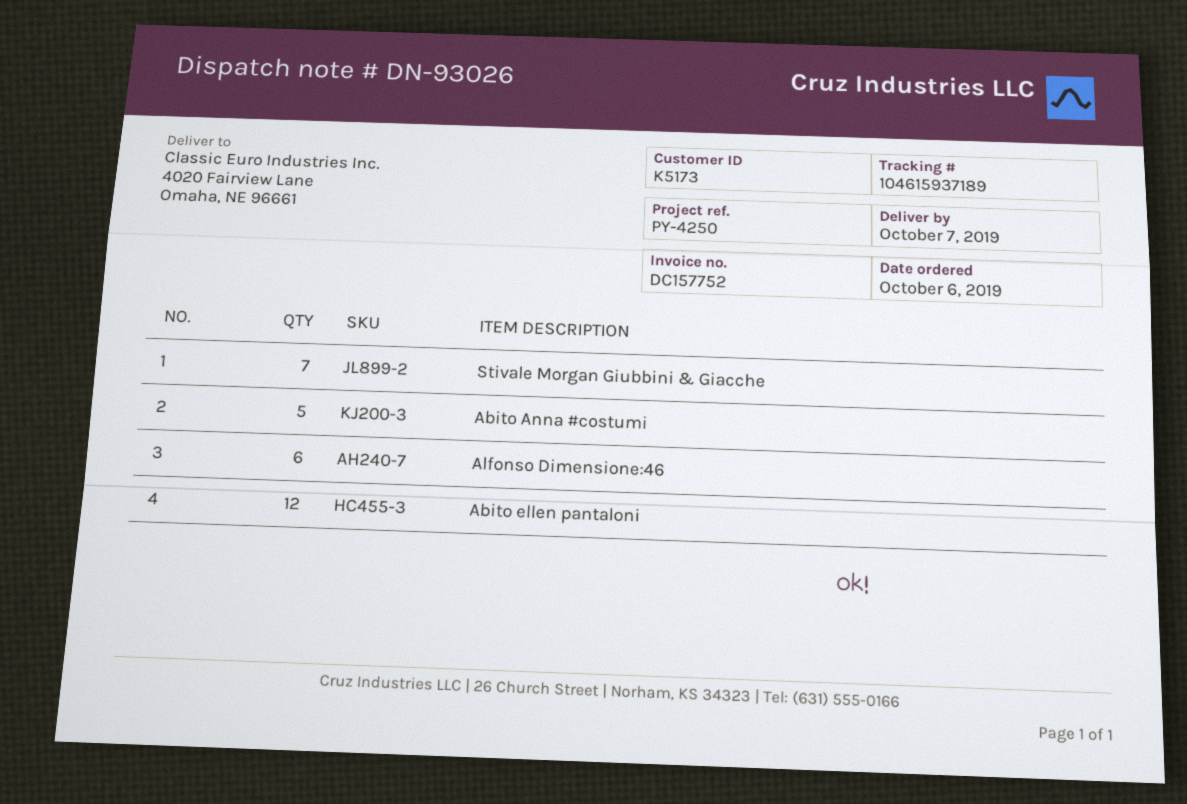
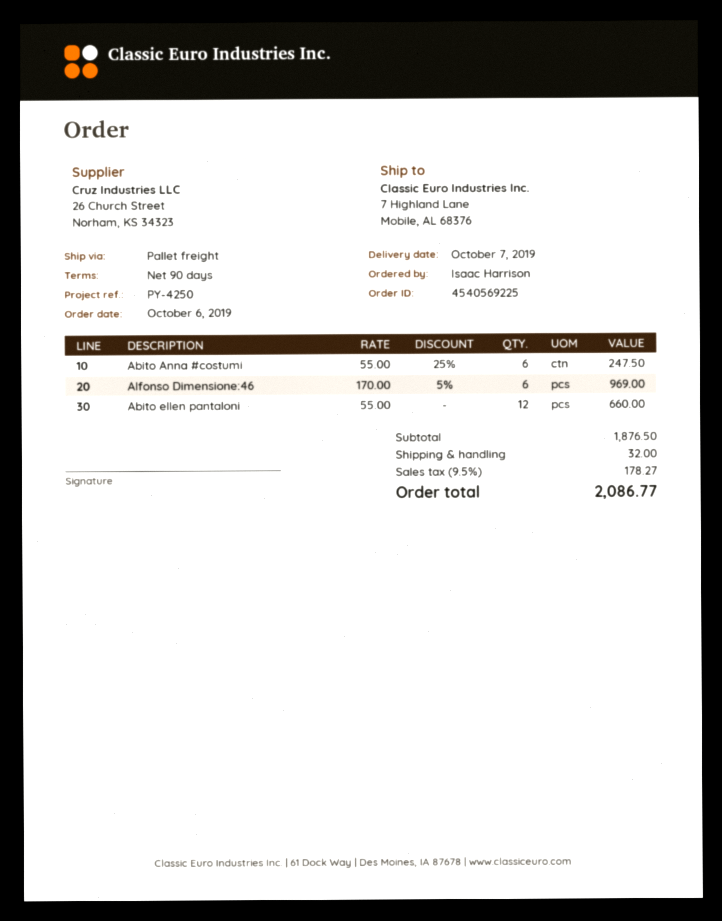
ship to: 4020 Fairview Lane, Omaha, NE 96661 -> 7 Highland Lane, Mobile, AL 68376
Stivale Morgan Giubbini & Giacche: 7 -> none
Abito Anna #costumi: 5 -> 6

